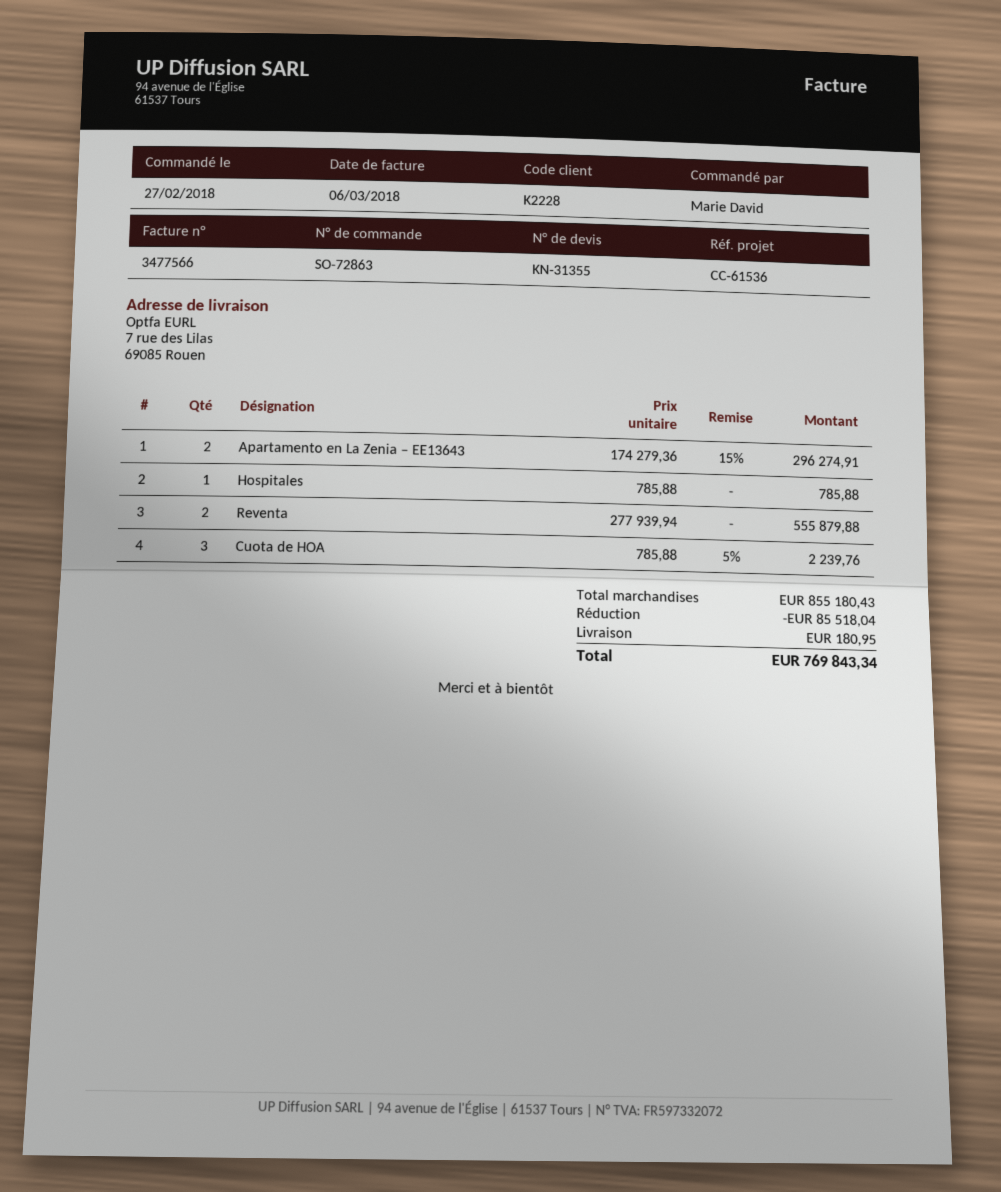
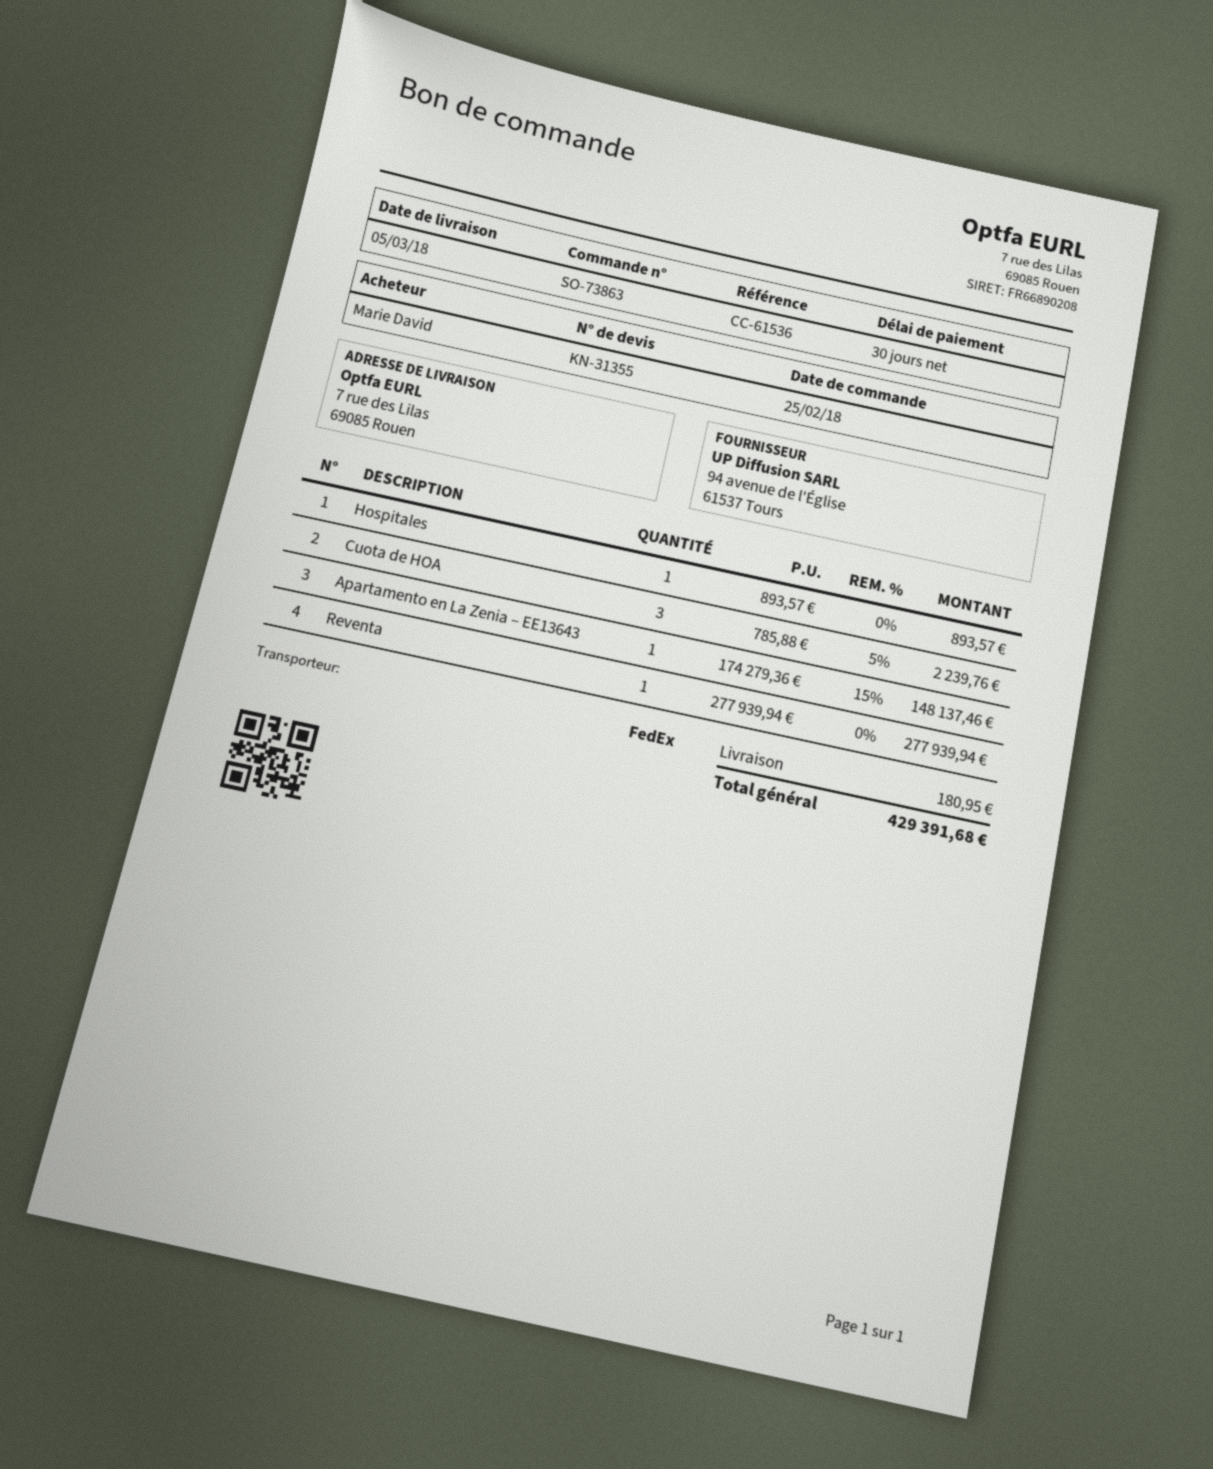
order number: SO-72863 -> SO-73863
order date: 2018-02-27 -> 2018-02-25
Apartamento en La Zenia – EE13643: 2 x 174279.36 - 15% = 296274.91 -> 1 x 174279.36 - 15% = 148137.46
Hospitales: 1 x 785.88 = 785.88 -> 1 x 893.57 = 893.57
Reventa: 2 x 277939.94 = 555879.88 -> 1 x 277939.94 = 277939.94
discount: 85518.04 -> none
total: 769843.34 -> 429391.68

